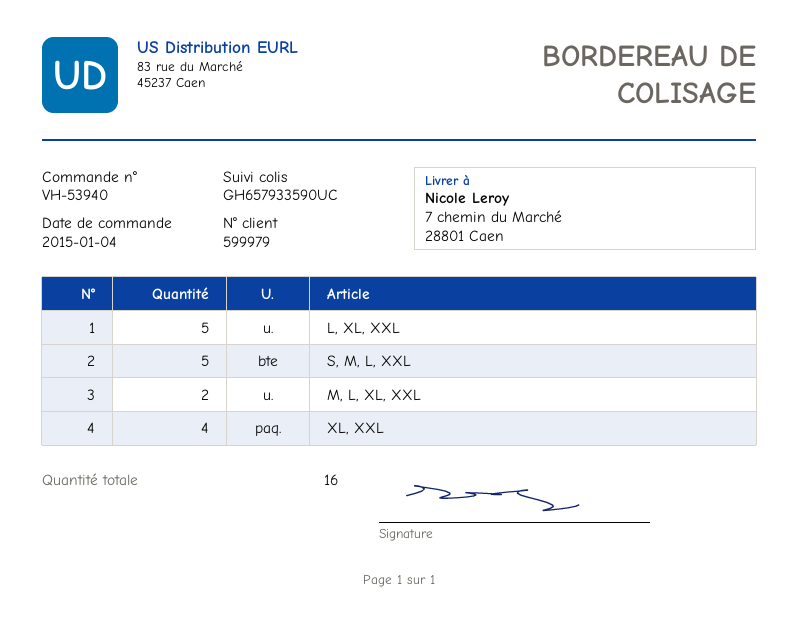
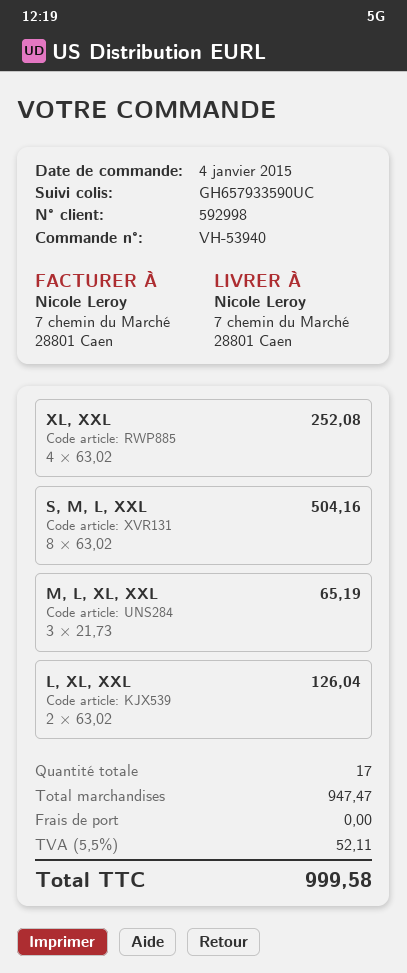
customer number: 599979 -> 592998
L, XL, XXL: 5 -> 2
S, M, L, XXL: 5 -> 8
M, L, XL, XXL: 2 -> 3
total quantity: 16 -> 17

